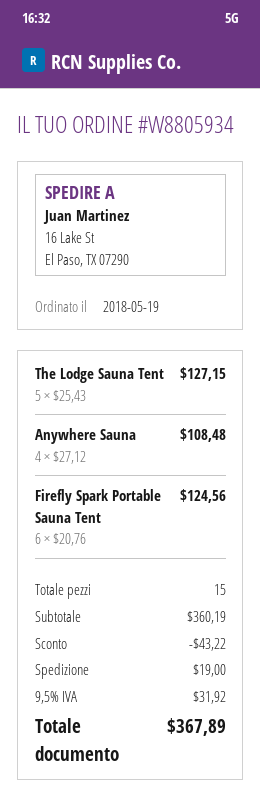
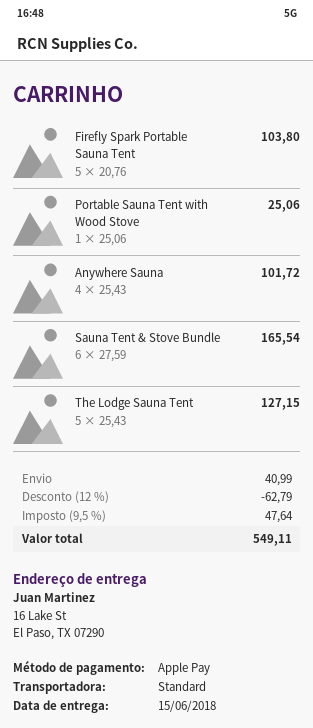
Anywhere Sauna: 4 x 27.12 = 108.48 -> 4 x 25.43 = 101.72
Firefly Spark Portable Sauna Tent: 6 x 20.76 = 124.56 -> 5 x 20.76 = 103.80
Portable Sauna Tent with Wood Stove: none -> 1 x 25.06 = 25.06
Sauna Tent & Stove Bundle: none -> 6 x 27.59 = 165.54
discount: 43.22 -> 62.79
shipping: 19.00 -> 40.99
tax: 9.5% = 31.92 -> 9.5% = 47.64
total: 367.89 -> 549.11

